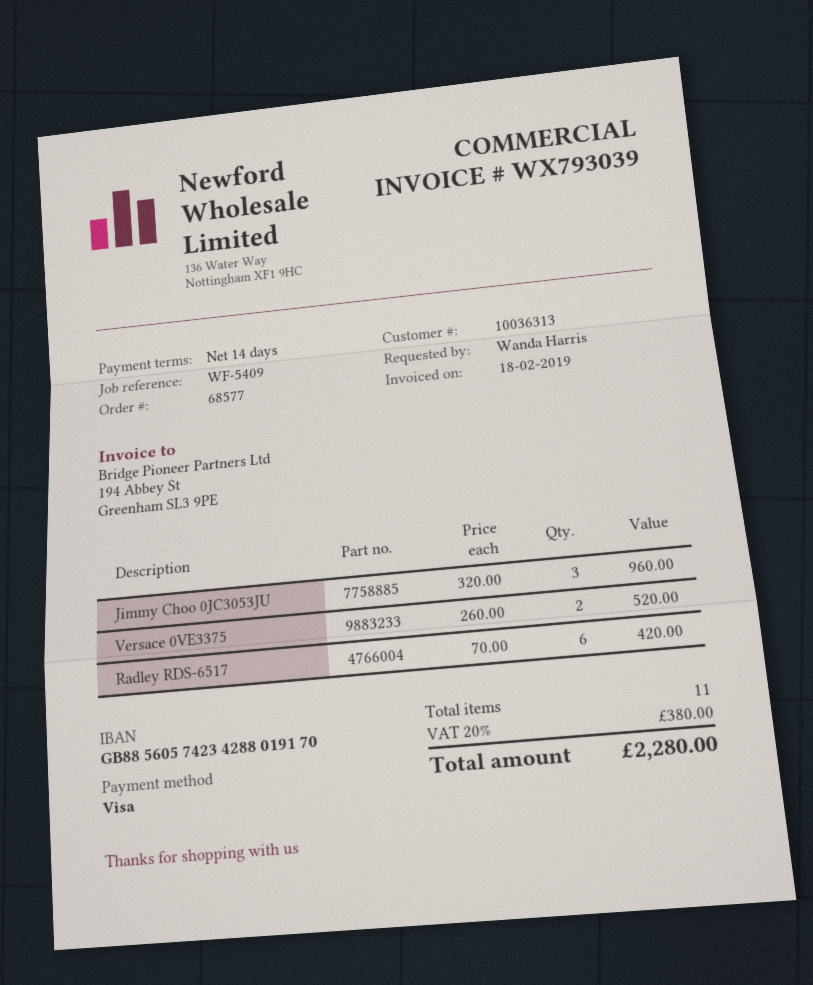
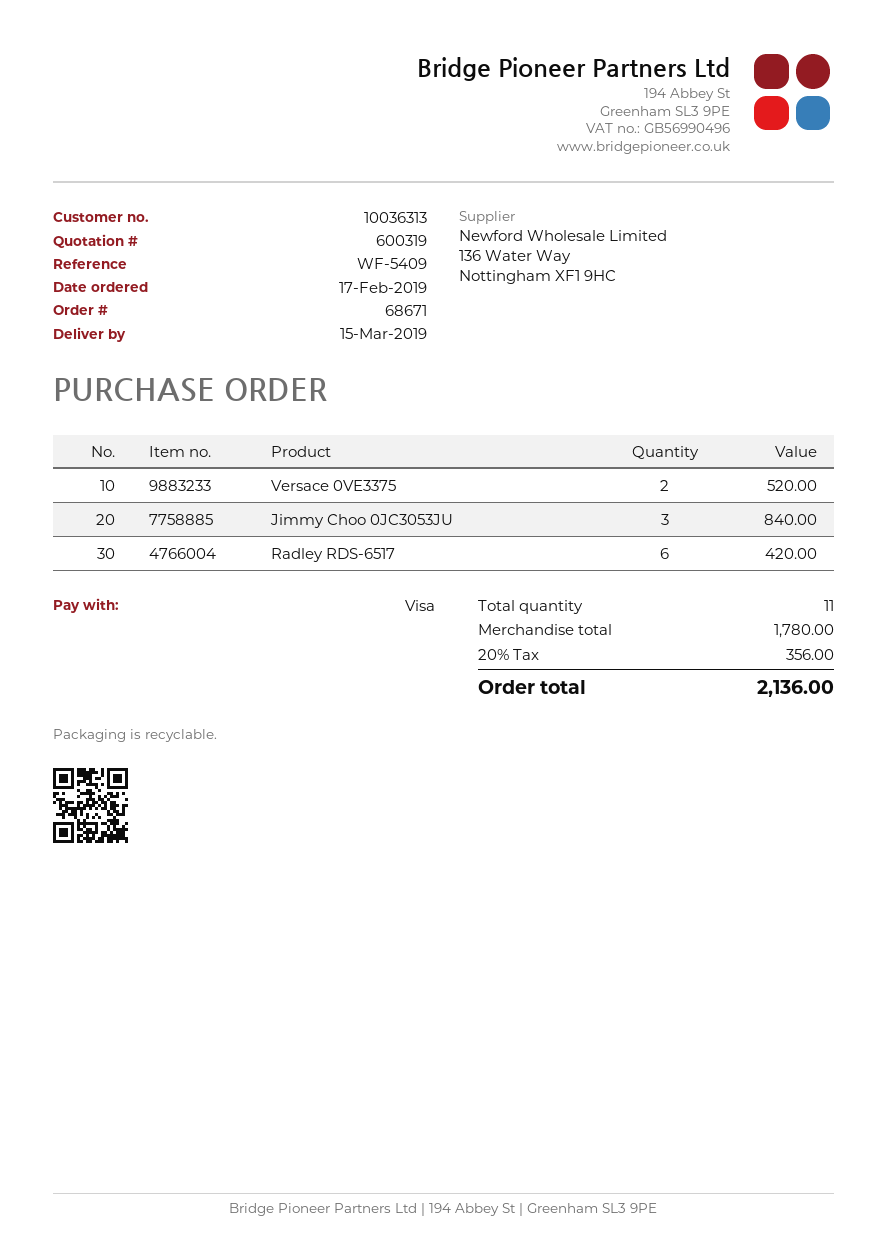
order number: 68577 -> 68671
Jimmy Choo 0JC3053JU: 3 for 960.00 -> 3 for 840.00
tax: 20% = 380.00 -> 20% = 356.00
total: 2280.00 -> 2136.00

